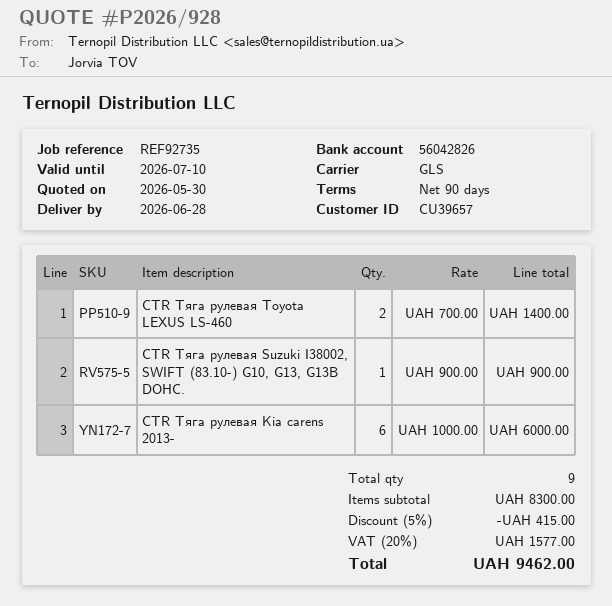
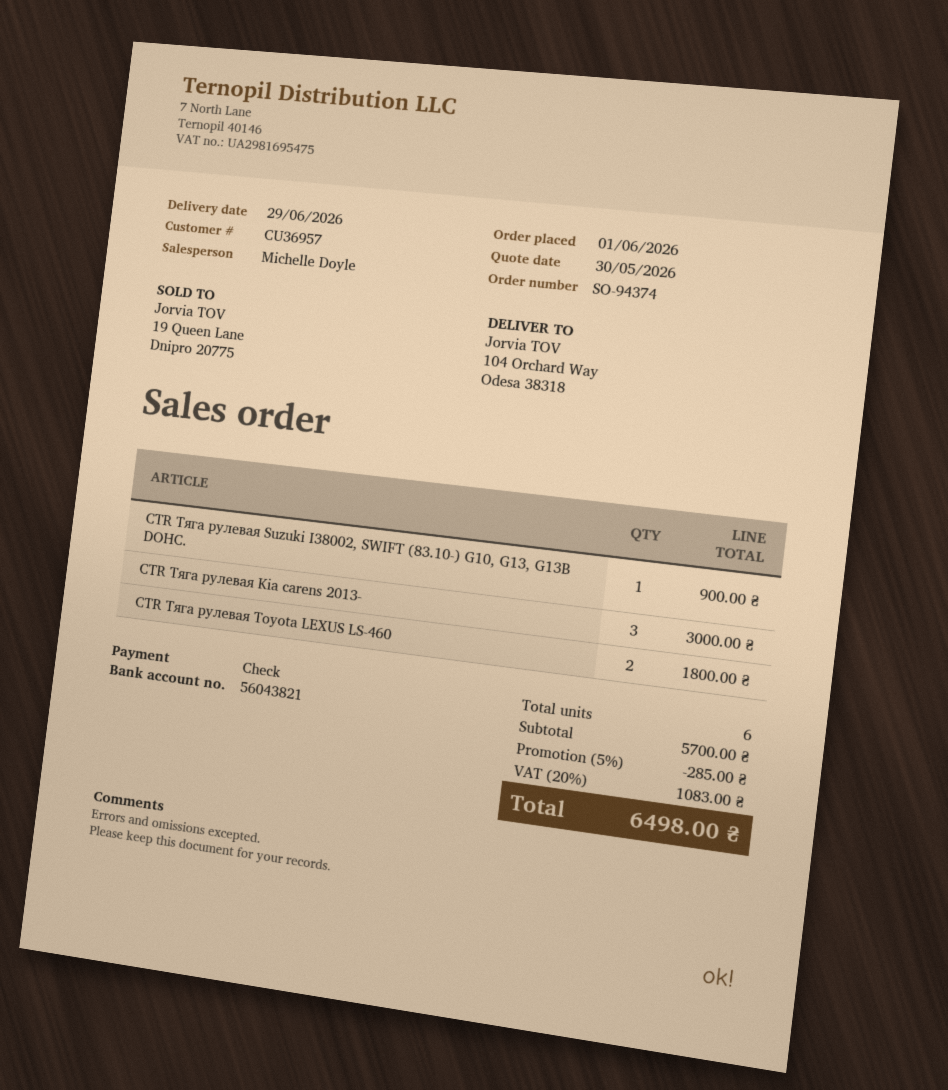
delivery date: 2026-06-28 -> 2026-06-29
customer number: CU39657 -> CU36957
bank account: 56042826 -> 56043821
CTR Тяга рулевая Toyota LEXUS LS-460: 2 for 1400.00 -> 2 for 1800.00
CTR Тяга рулевая Kia carens 2013-: 6 for 6000.00 -> 3 for 3000.00
total quantity: 9 -> 6
subtotal: 8300.00 -> 5700.00
discount: 5% = 415.00 -> 5% = 285.00
tax: 20% = 1577.00 -> 20% = 1083.00
total: 9462.00 -> 6498.00

